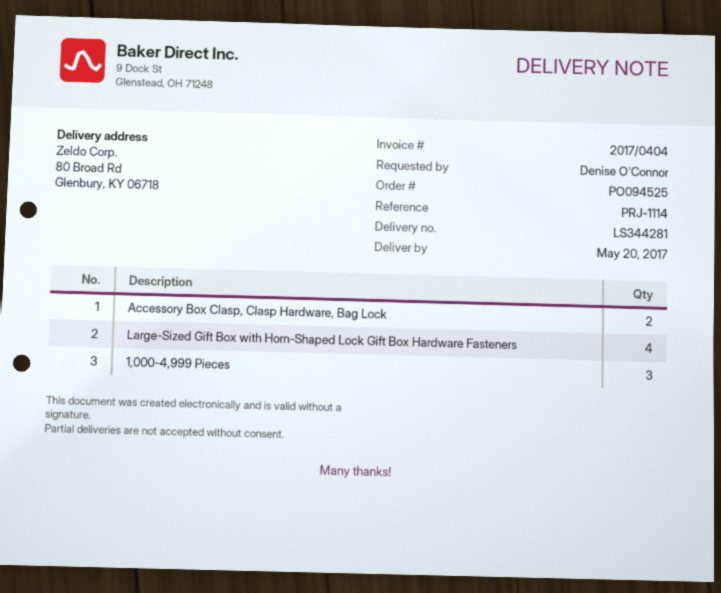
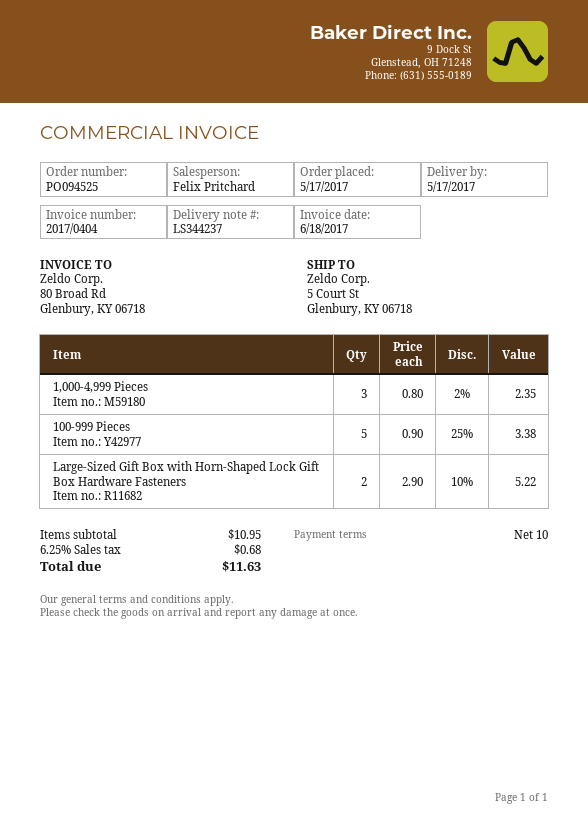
delivery note number: LS344281 -> LS344237
delivery date: 2017-05-20 -> 2017-05-17
ship to: 80 Broad Rd, Glenbury, KY 06718 -> 5 Court St, Glenbury, KY 06718
Accessory Box Clasp, Clasp Hardware, Bag Lock: 2 -> none
Large-Sized Gift Box with Horn-Shaped Lock Gift Box Hardware Fasteners: 4 -> 2
100-999 Pieces: none -> 5

